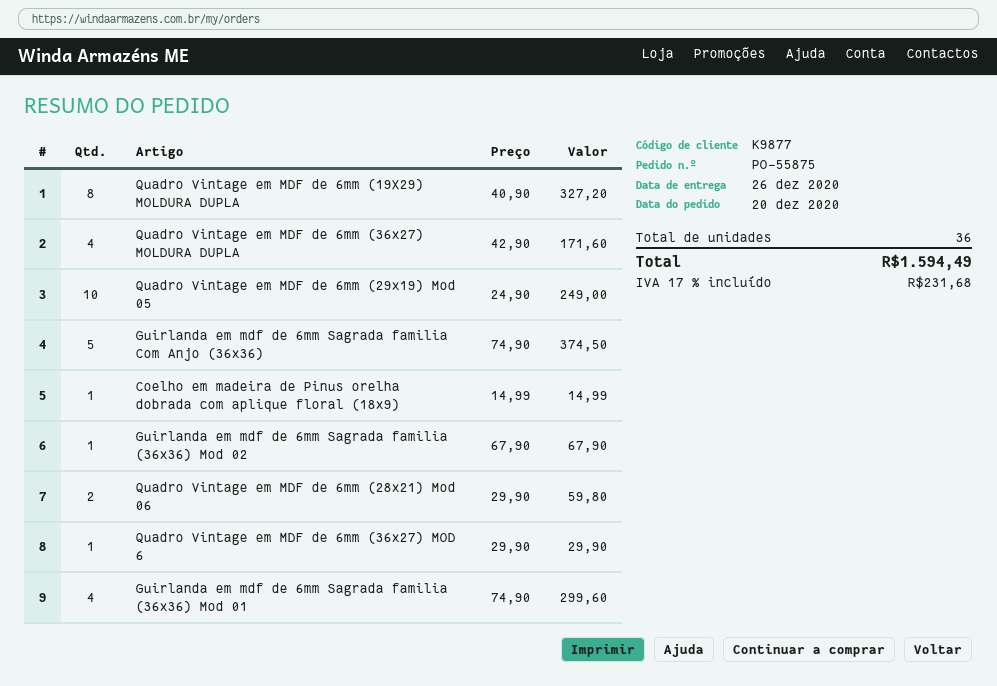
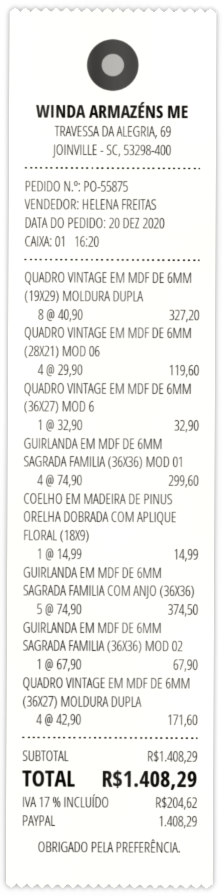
Quadro Vintage em MDF de 6mm (29x19) Mod 05: 10 x 24.90 = 249.00 -> none
Quadro Vintage em MDF de 6mm (28x21) Mod 06: 2 x 29.90 = 59.80 -> 4 x 29.90 = 119.60
Quadro Vintage em MDF de 6mm (36x27) MOD 6: 1 x 29.90 = 29.90 -> 1 x 32.90 = 32.90
tax: 17% = 231.68 -> 17% = 204.62
total: 1594.49 -> 1408.29

